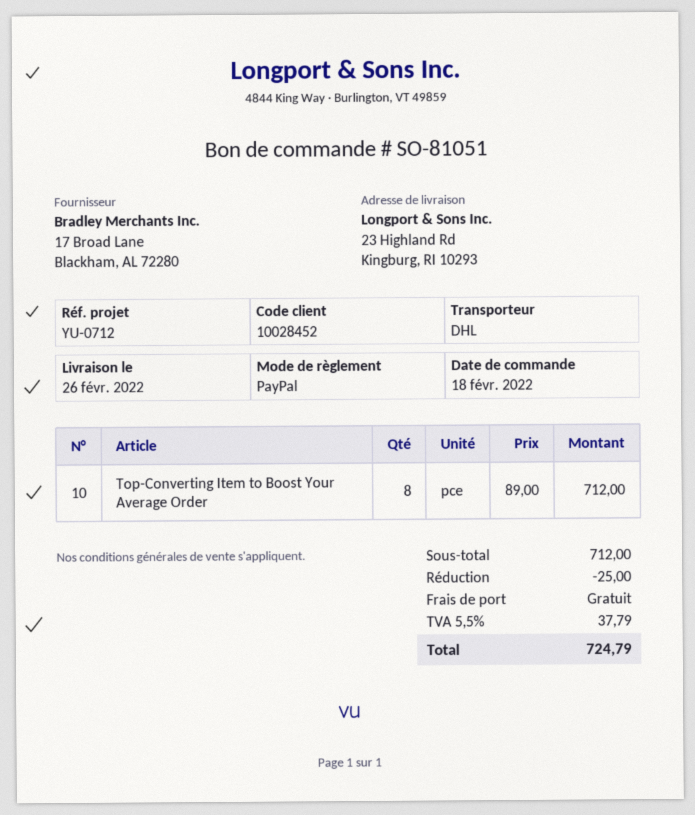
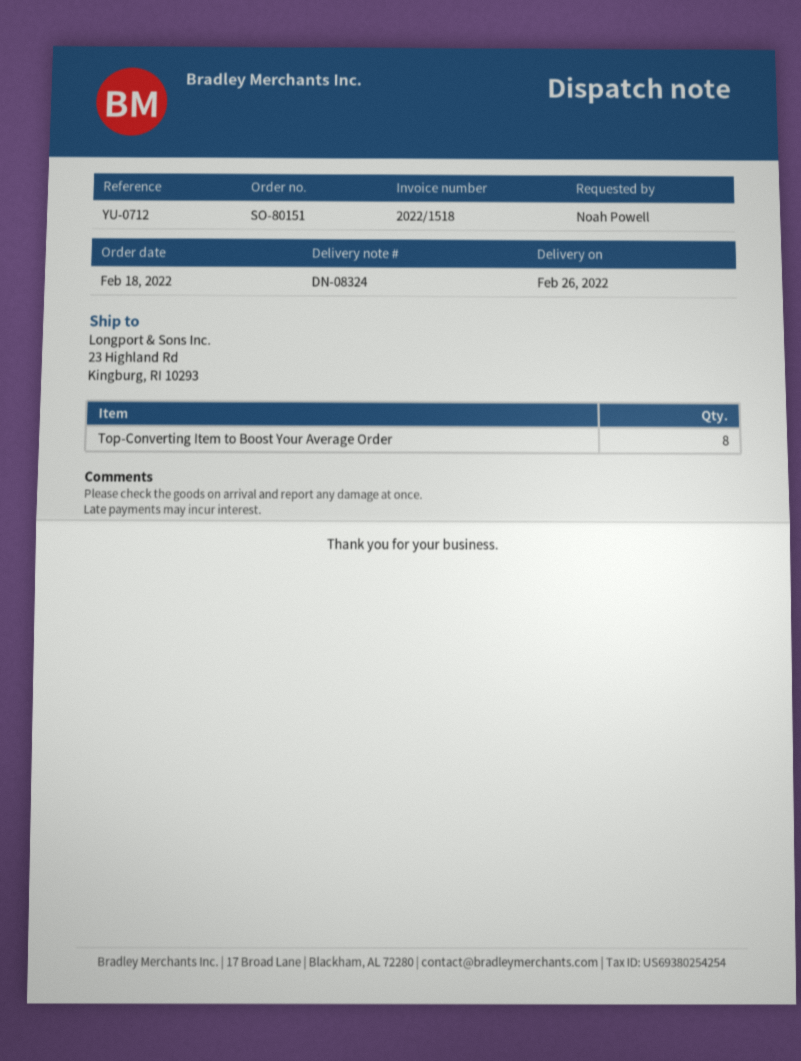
order number: SO-81051 -> SO-80151

